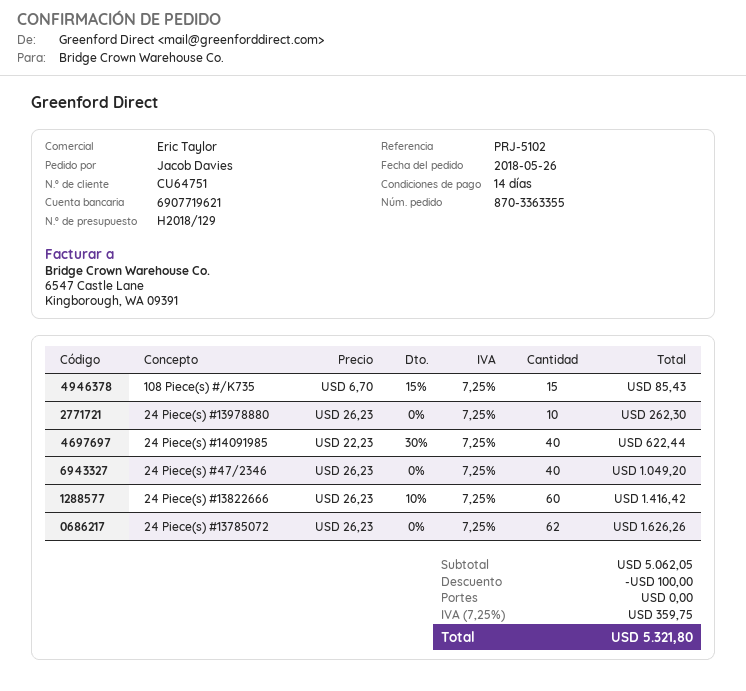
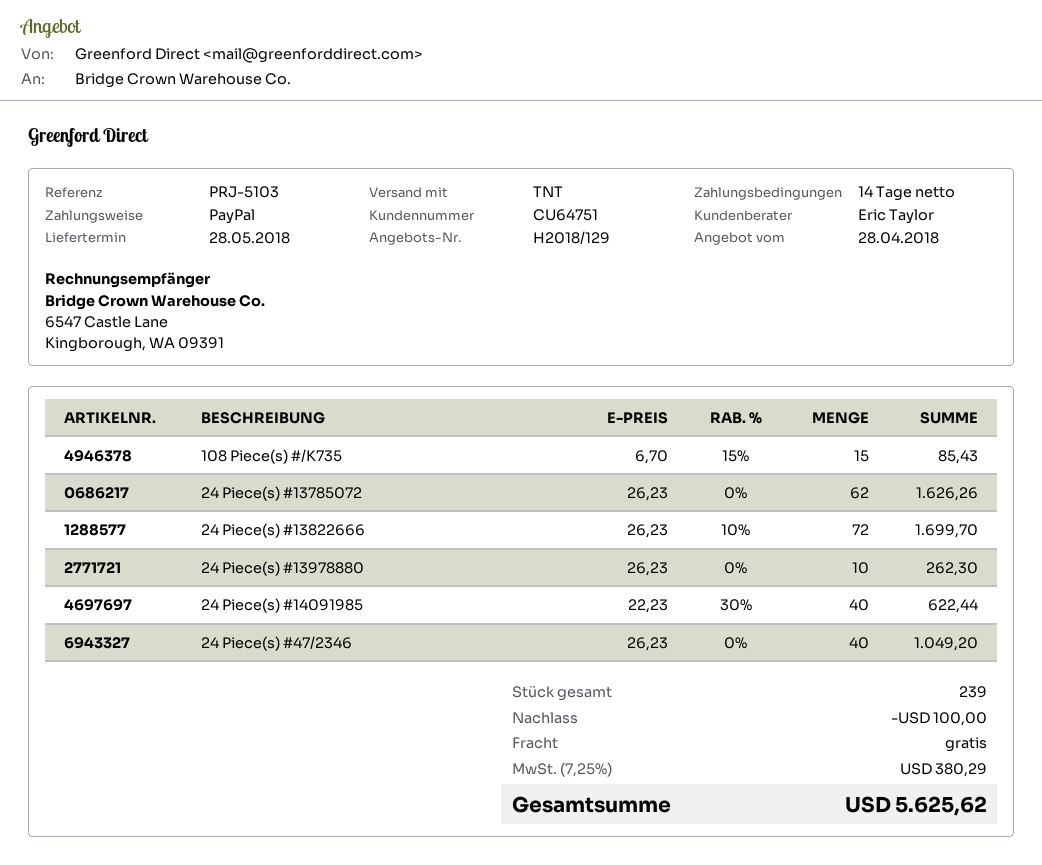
reference: PRJ-5102 -> PRJ-5103
24 Piece(s) #13822666: 60 x 26.23 - 10% = 1416.42 -> 72 x 26.23 - 10% = 1699.70
tax: 7.25% = 359.75 -> 7.25% = 380.29
total: 5321.80 -> 5625.62

